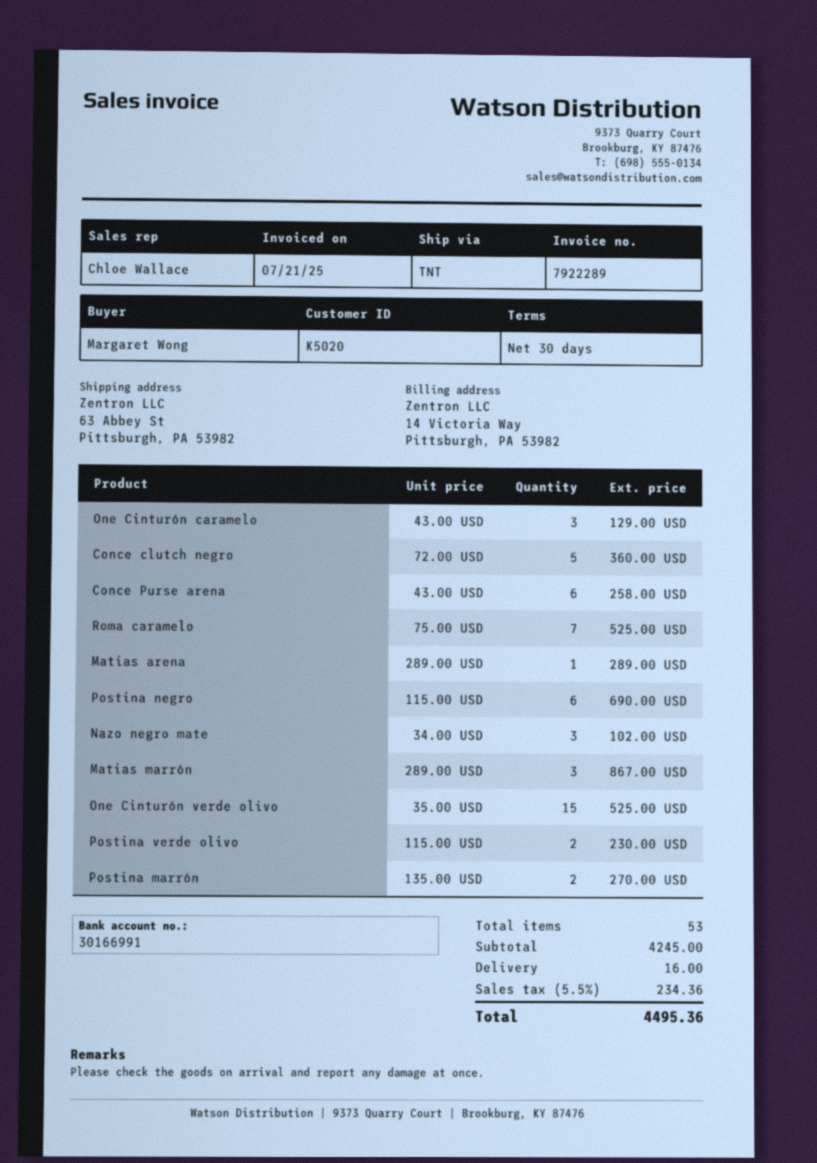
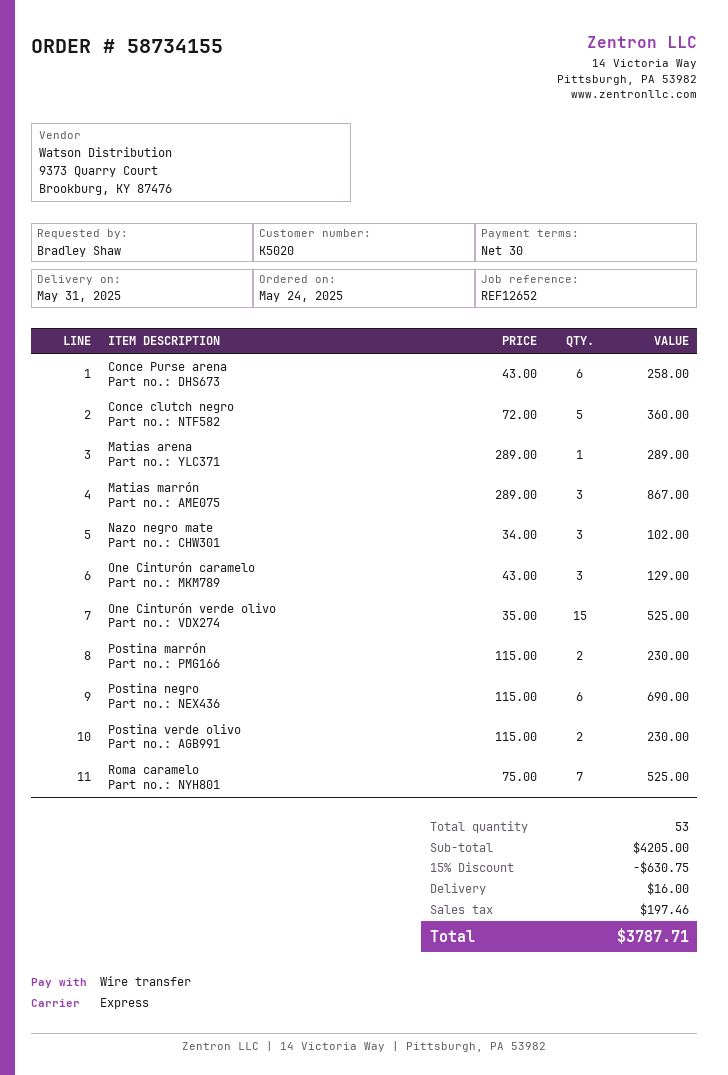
ordered by: Margaret Wong -> Bradley Shaw
shipping method: TNT -> express
Postina marrón: 2 x 135.00 = 270.00 -> 2 x 115.00 = 230.00
subtotal: 4245.00 -> 4205.00
discount: none -> 15% = 630.75
tax: 234.36 -> 197.46
total: 4495.36 -> 3787.71

